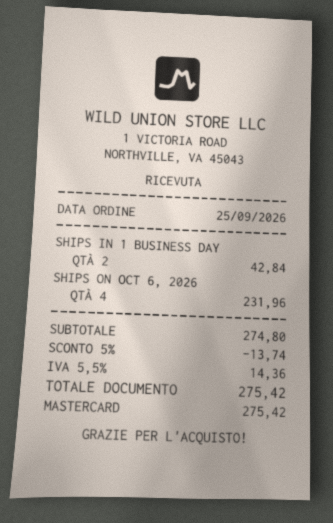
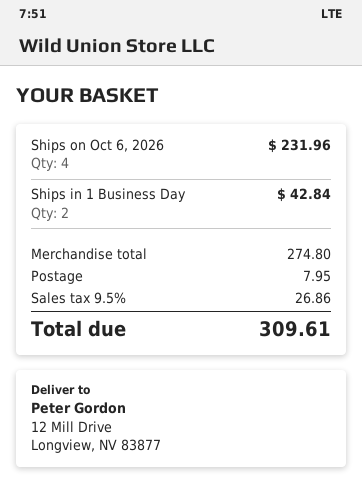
discount: 5% = 13.74 -> none
shipping: none -> 7.95
tax: 5.5% = 14.36 -> 9.5% = 26.86
total: 275.42 -> 309.61

